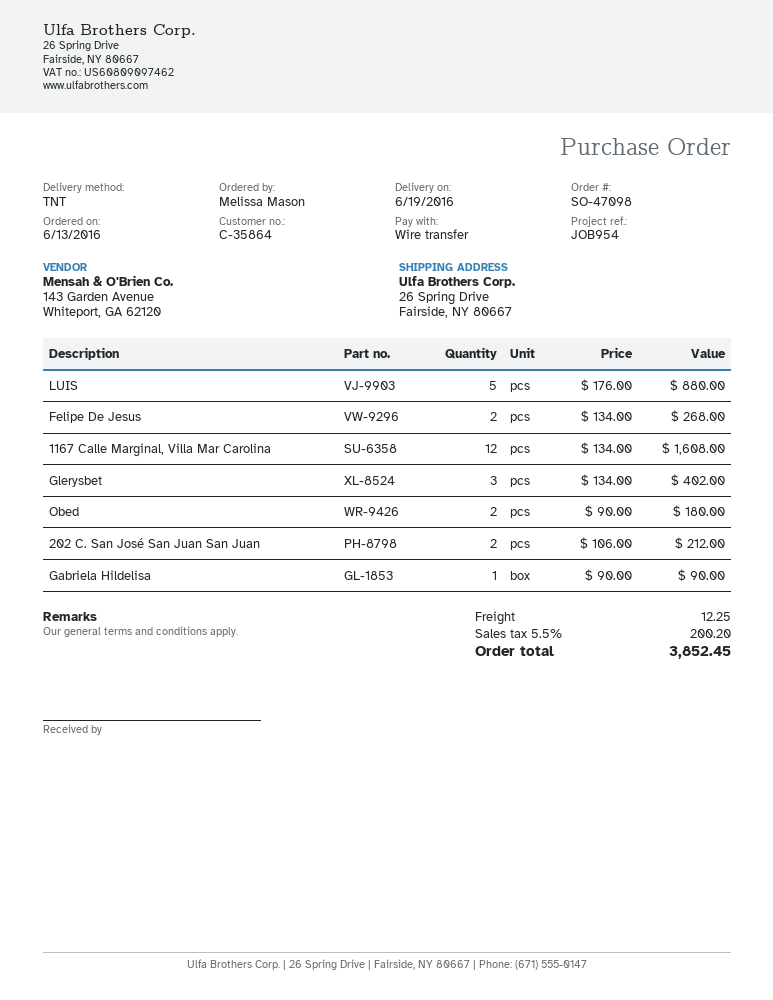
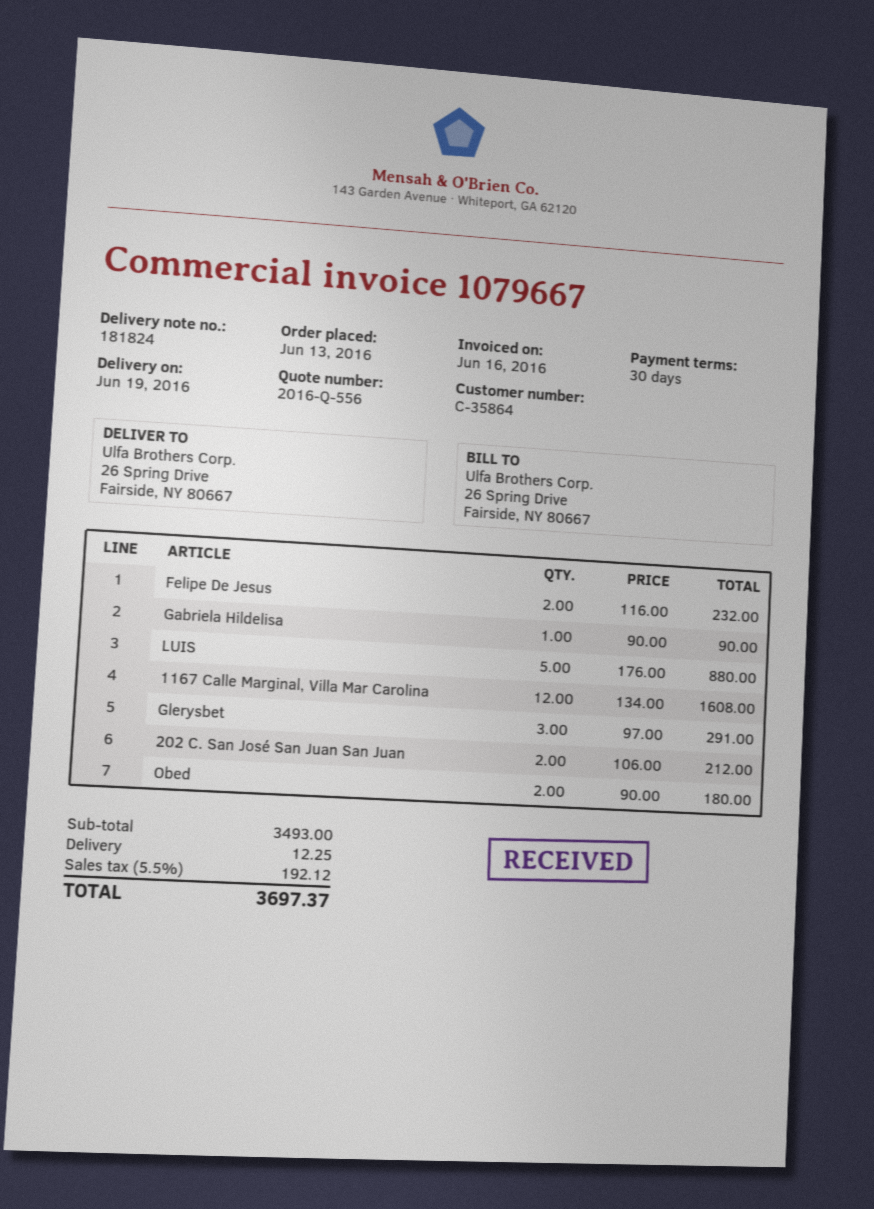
Felipe De Jesus: 2 x 134.00 = 268.00 -> 2 x 116.00 = 232.00
Glerysbet: 3 x 134.00 = 402.00 -> 3 x 97.00 = 291.00
tax: 5.5% = 200.20 -> 5.5% = 192.12
total: 3852.45 -> 3697.37

